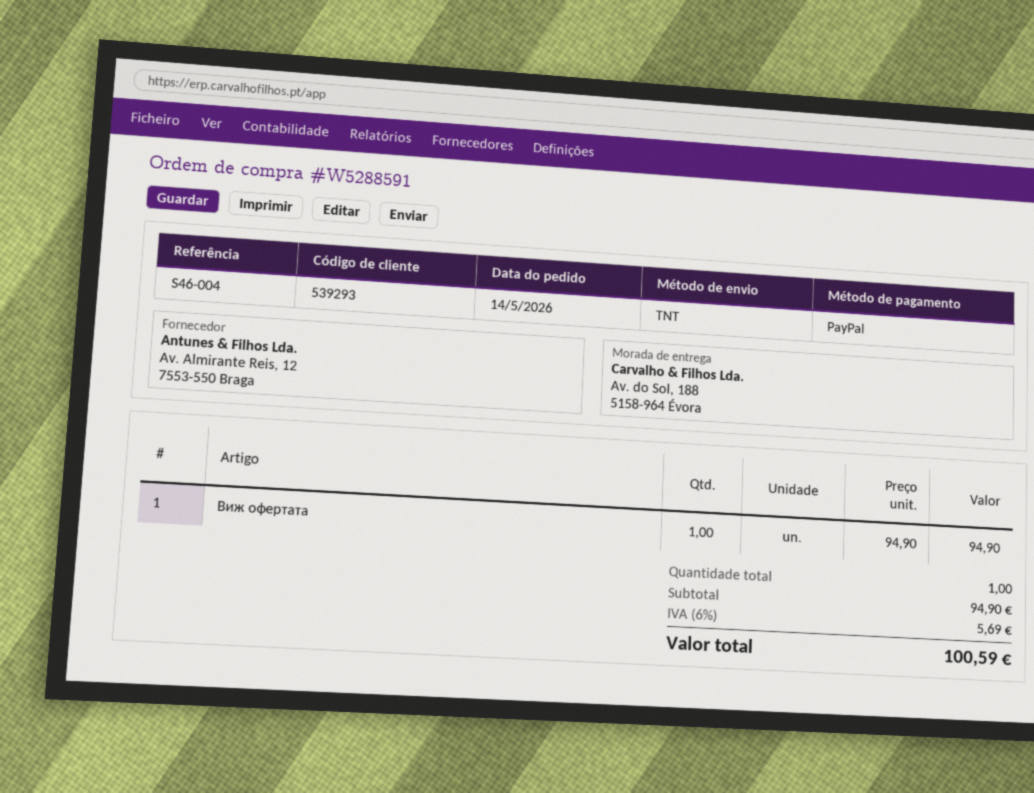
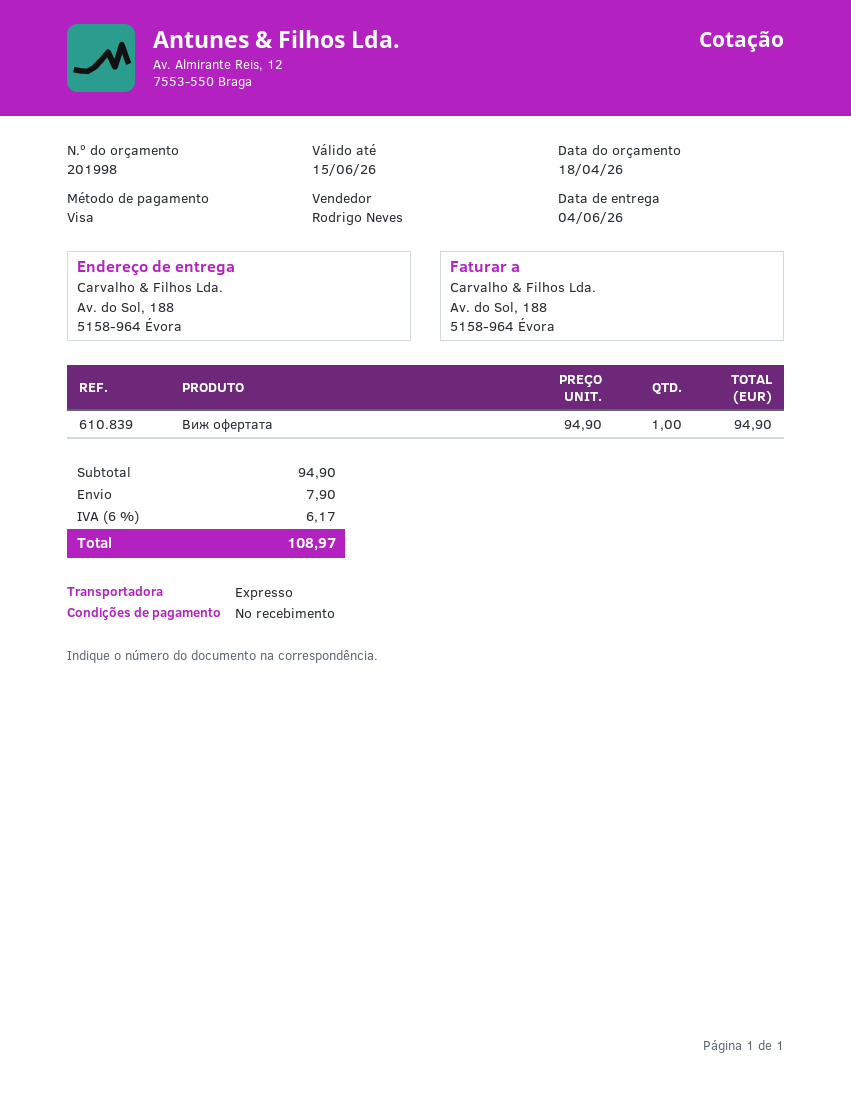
payment method: PayPal -> Visa
shipping method: TNT -> express
shipping: none -> 7.90
tax: 6% = 5.69 -> 6% = 6.17
total: 100.59 -> 108.97

